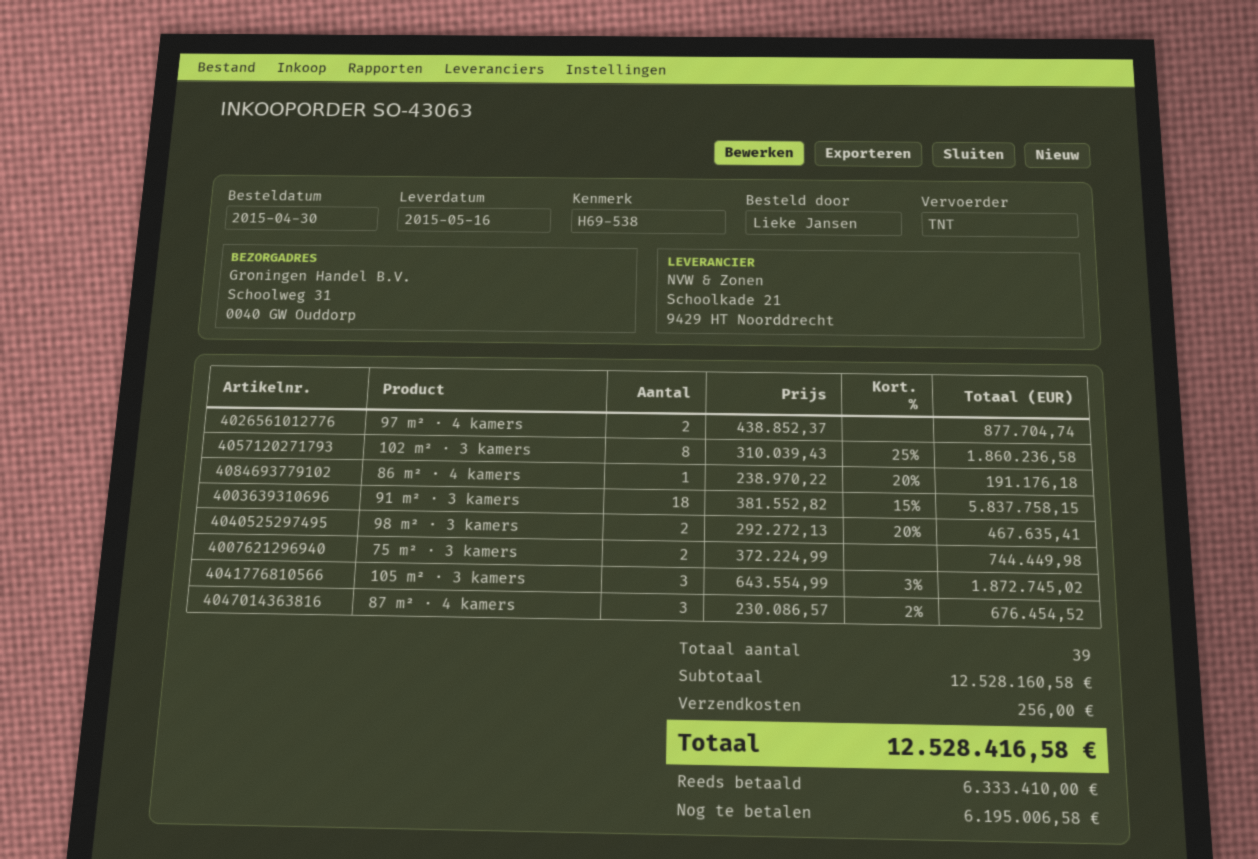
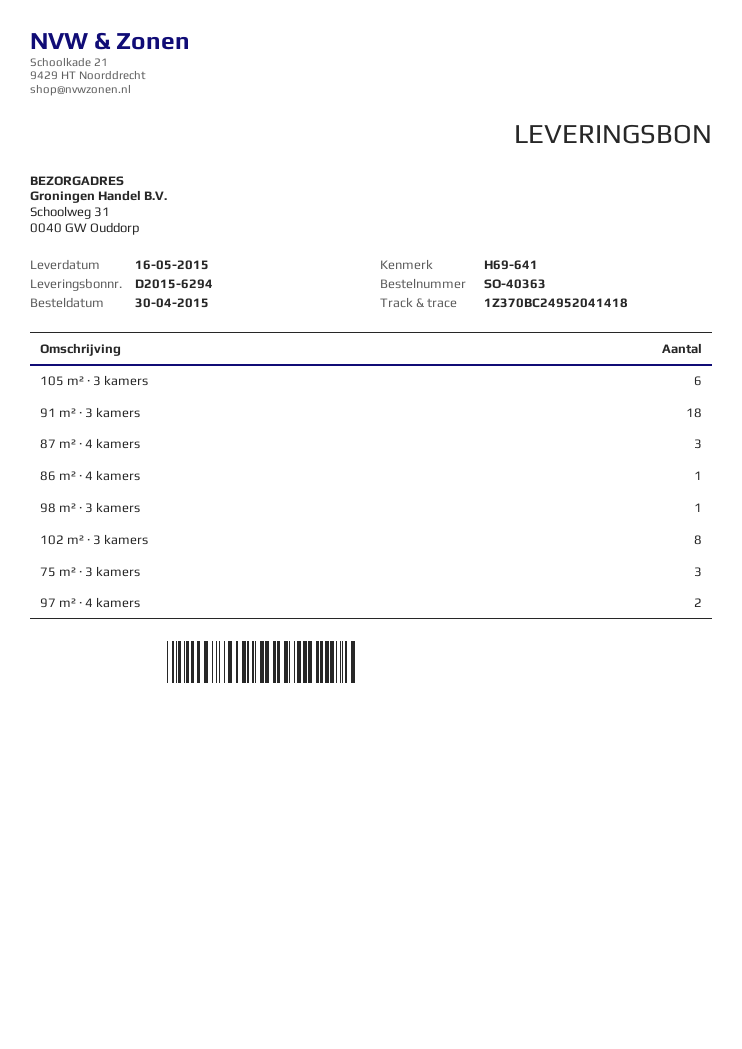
order number: SO-43063 -> SO-40363
reference: H69-538 -> H69-641
98 m² · 3 kamers: 2 -> 1
75 m² · 3 kamers: 2 -> 3
105 m² · 3 kamers: 3 -> 6

